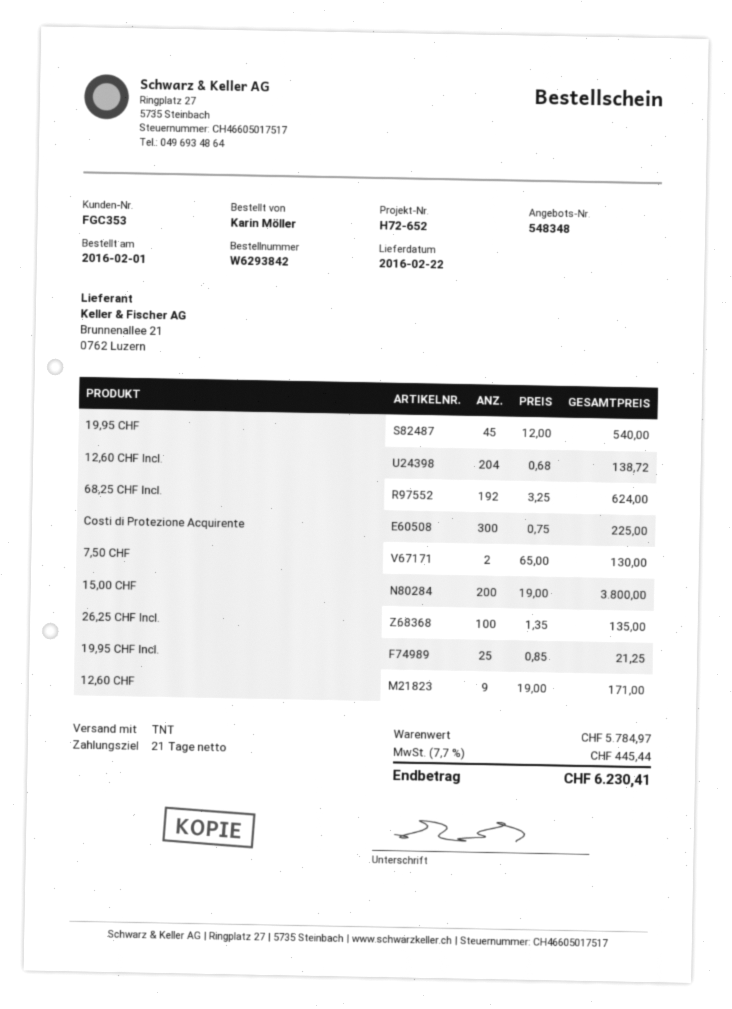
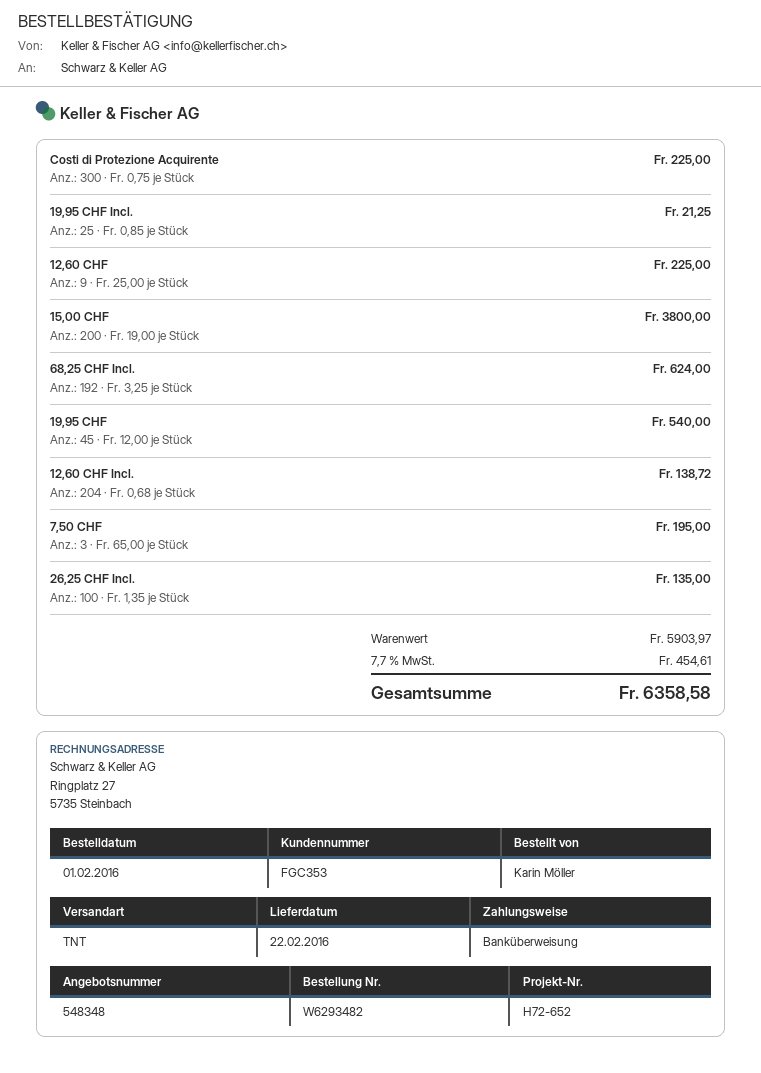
order number: W6293842 -> W6293482
7,50 CHF: 2 x 65.00 = 130.00 -> 3 x 65.00 = 195.00
12,60 CHF: 9 x 19.00 = 171.00 -> 9 x 25.00 = 225.00
subtotal: 5784.97 -> 5903.97
tax: 7.7% = 445.44 -> 7.7% = 454.61
total: 6230.41 -> 6358.58

